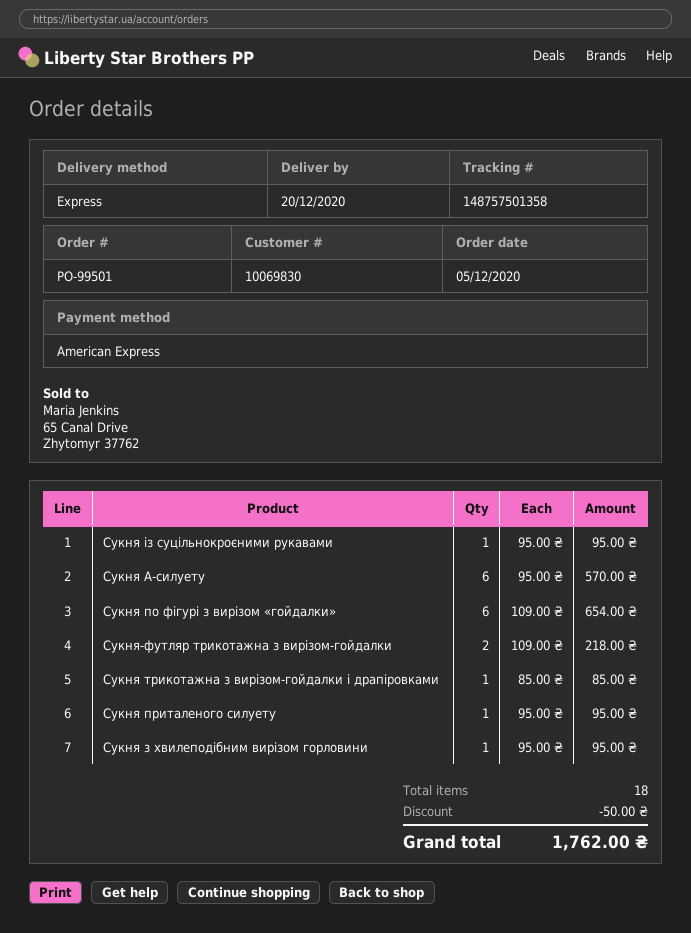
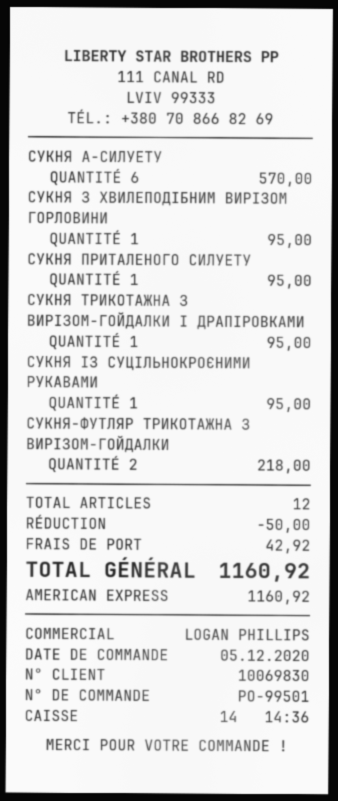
Сукня по фігурі з вирізом «гойдалки»: 6 for 654.00 -> none
Сукня трикотажна з вирізом-гойдалки і драпіровками: 1 for 85.00 -> 1 for 95.00
total quantity: 18 -> 12
shipping: none -> 42.92
total: 1762.00 -> 1160.92

